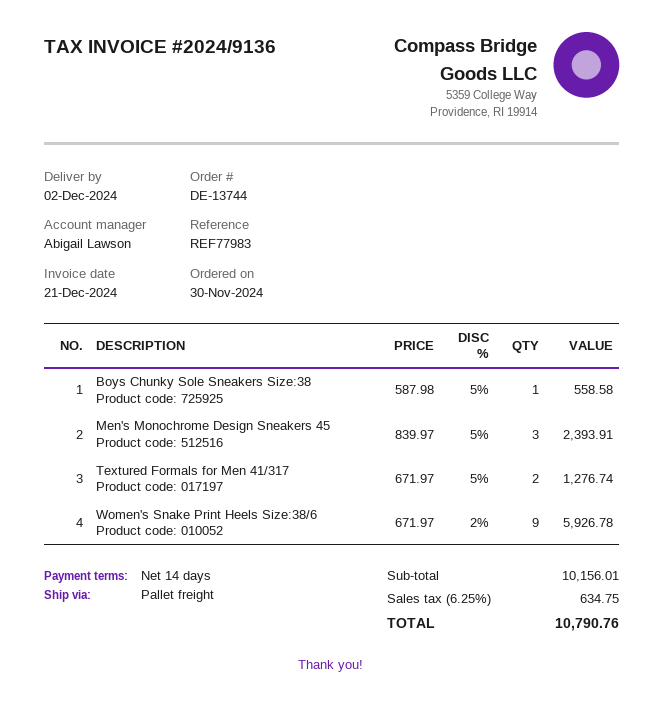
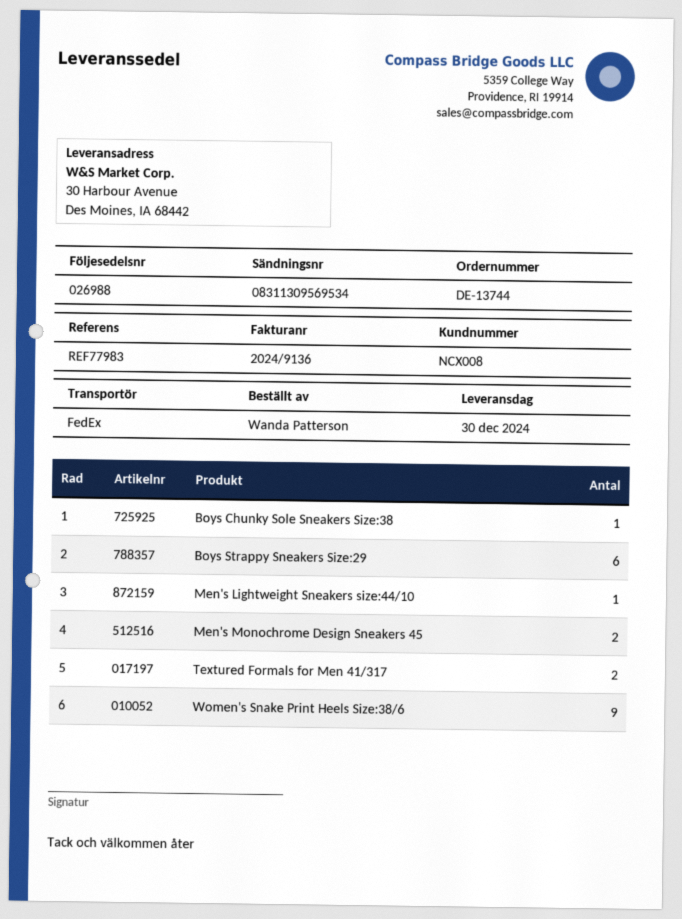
delivery date: 2024-12-02 -> 2024-12-30
shipping method: pallet freight -> FedEx
Men's Monochrome Design Sneakers 45: 3 -> 2
Boys Strappy Sneakers Size:29: none -> 6
Men's Lightweight Sneakers size:44/10: none -> 1

